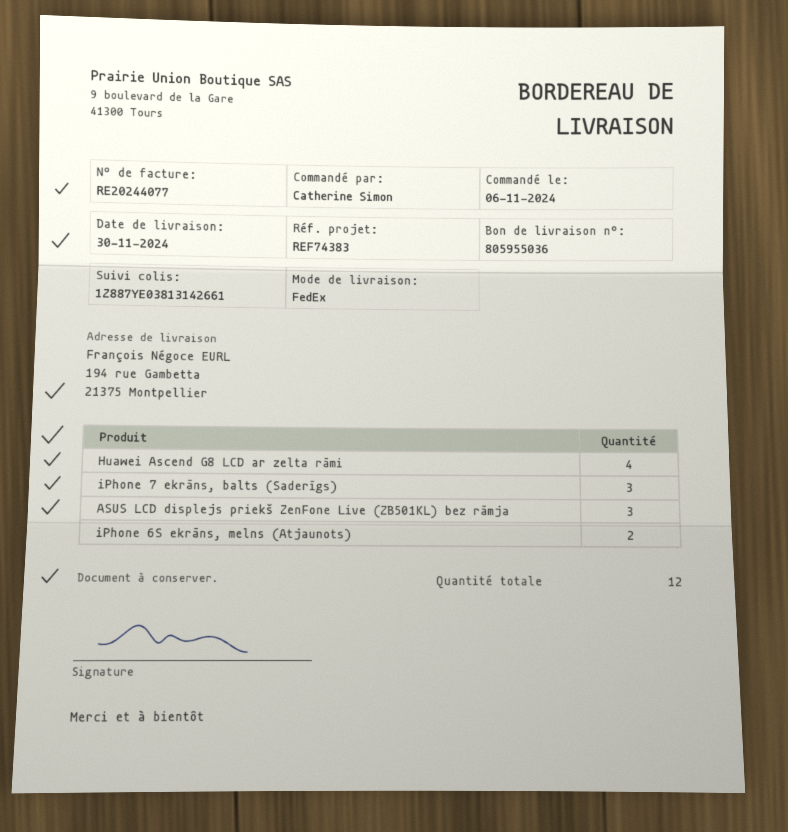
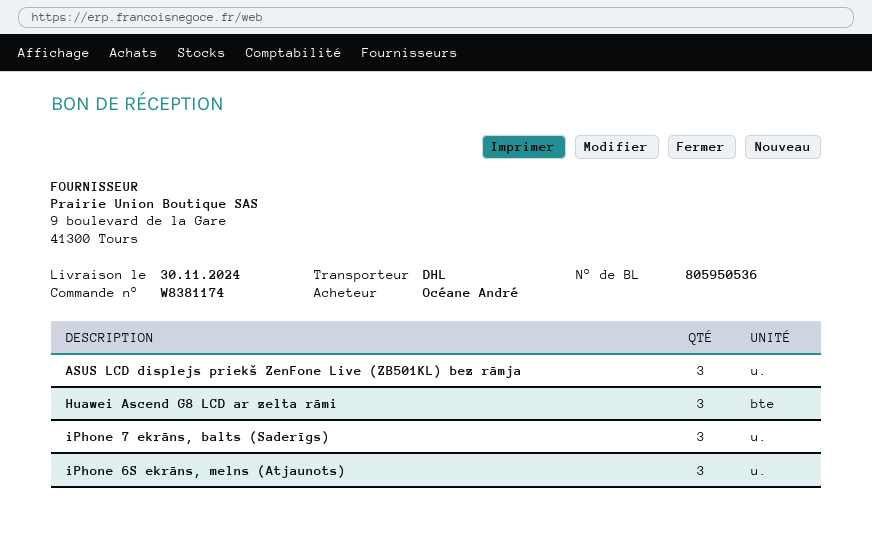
delivery note number: 805955036 -> 805950536
ordered by: Catherine Simon -> Océane André
shipping method: FedEx -> DHL
Huawei Ascend G8 LCD ar zelta rāmi: 4 -> 3
iPhone 6S ekrāns, melns (Atjaunots): 2 -> 3

